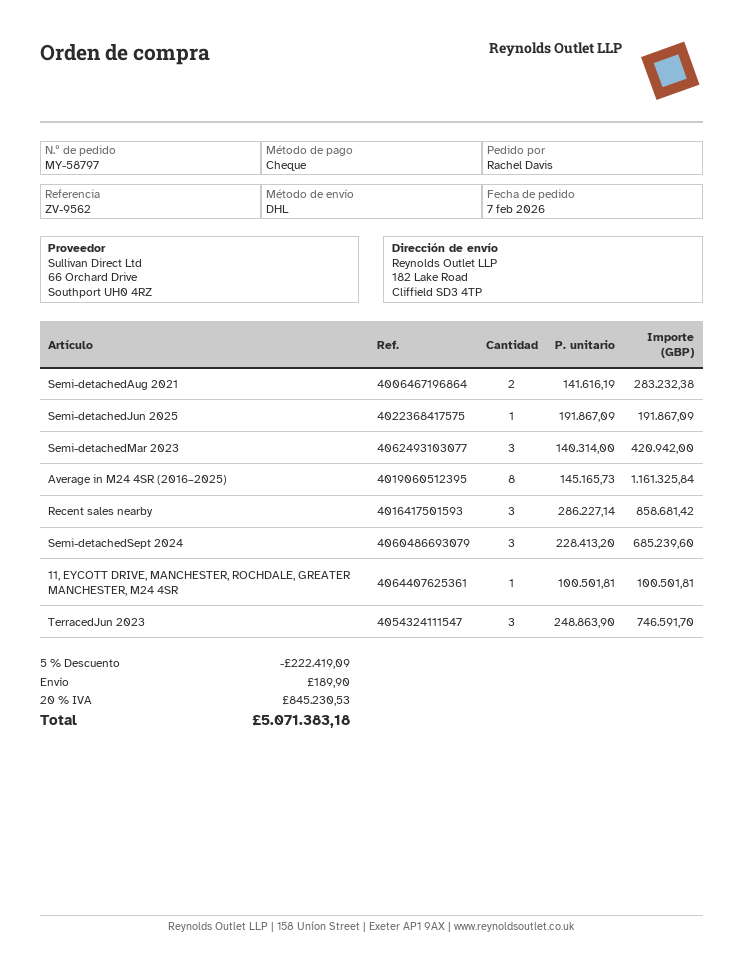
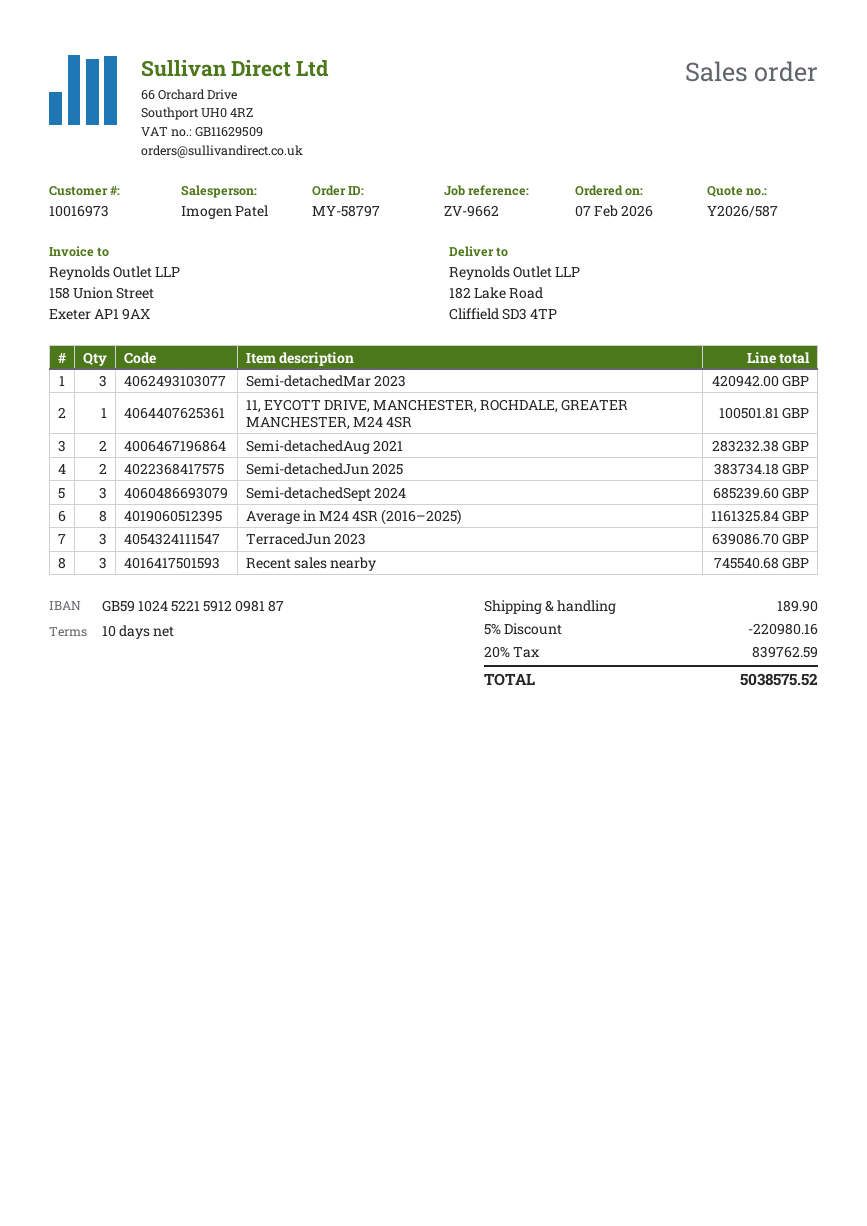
reference: ZV-9562 -> ZV-9662
Semi-detachedJun 2025: 1 for 191867.09 -> 2 for 383734.18
Recent sales nearby: 3 for 858681.42 -> 3 for 745540.68
TerracedJun 2023: 3 for 746591.70 -> 3 for 639086.70
discount: 5% = 222419.09 -> 5% = 220980.16
tax: 20% = 845230.53 -> 20% = 839762.59
total: 5071383.18 -> 5038575.52

